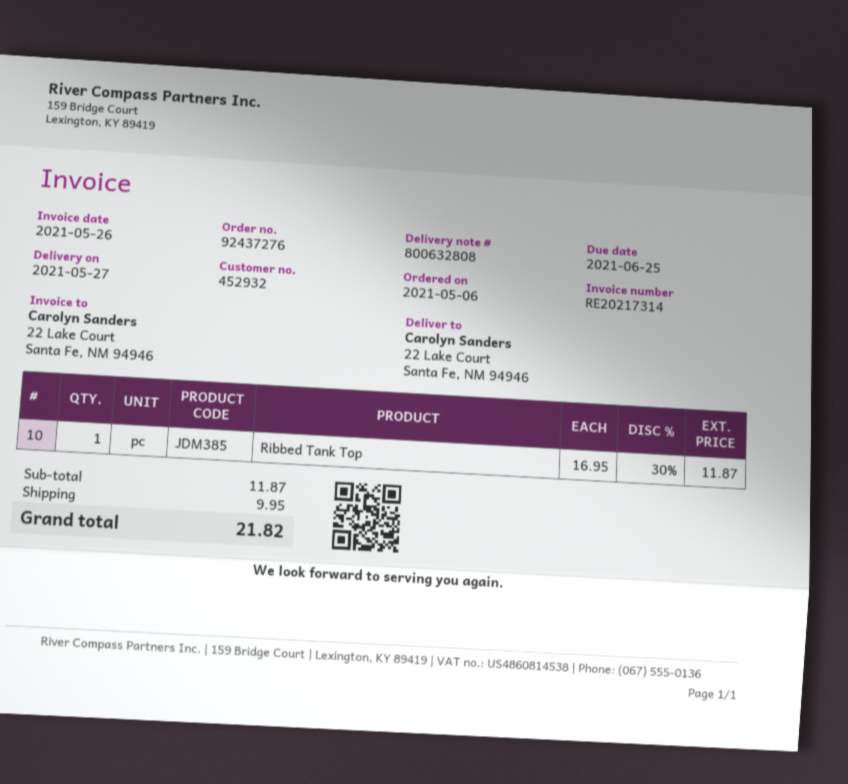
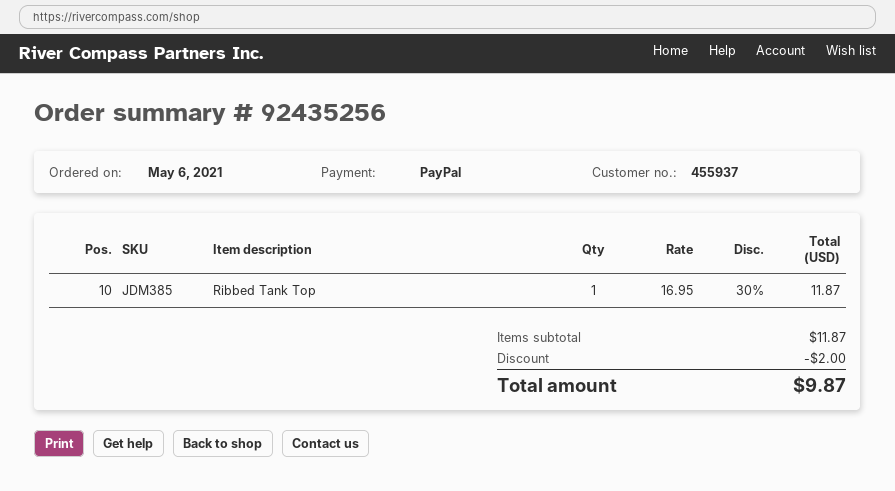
order number: 92437276 -> 92435256
customer number: 452932 -> 455937
discount: none -> 2.00
shipping: 9.95 -> none
total: 21.82 -> 9.87

